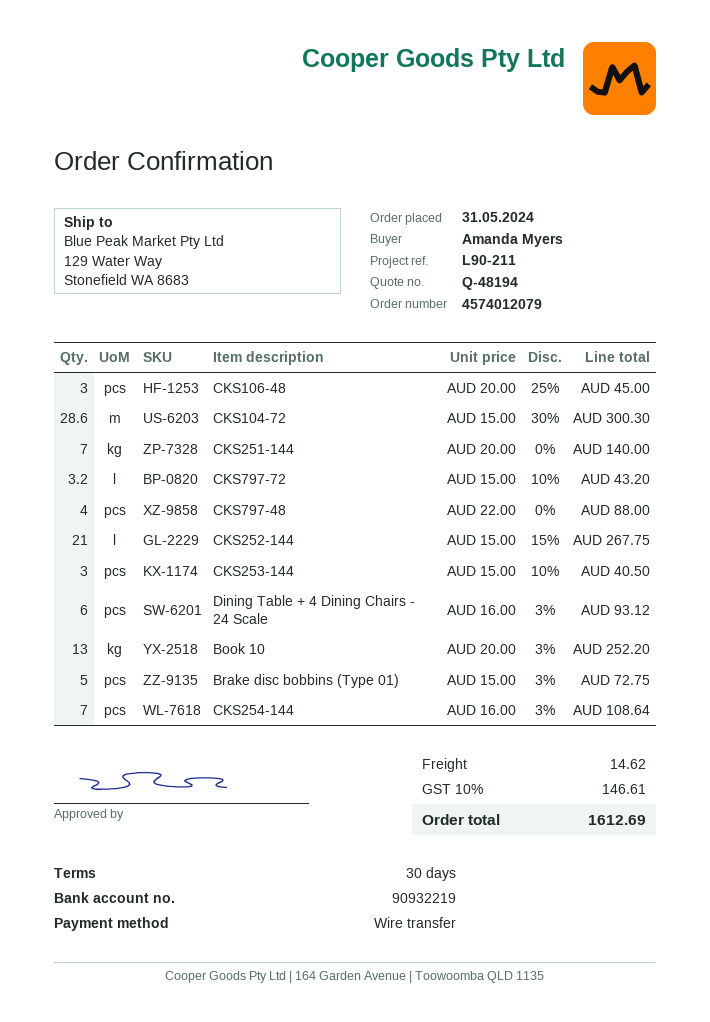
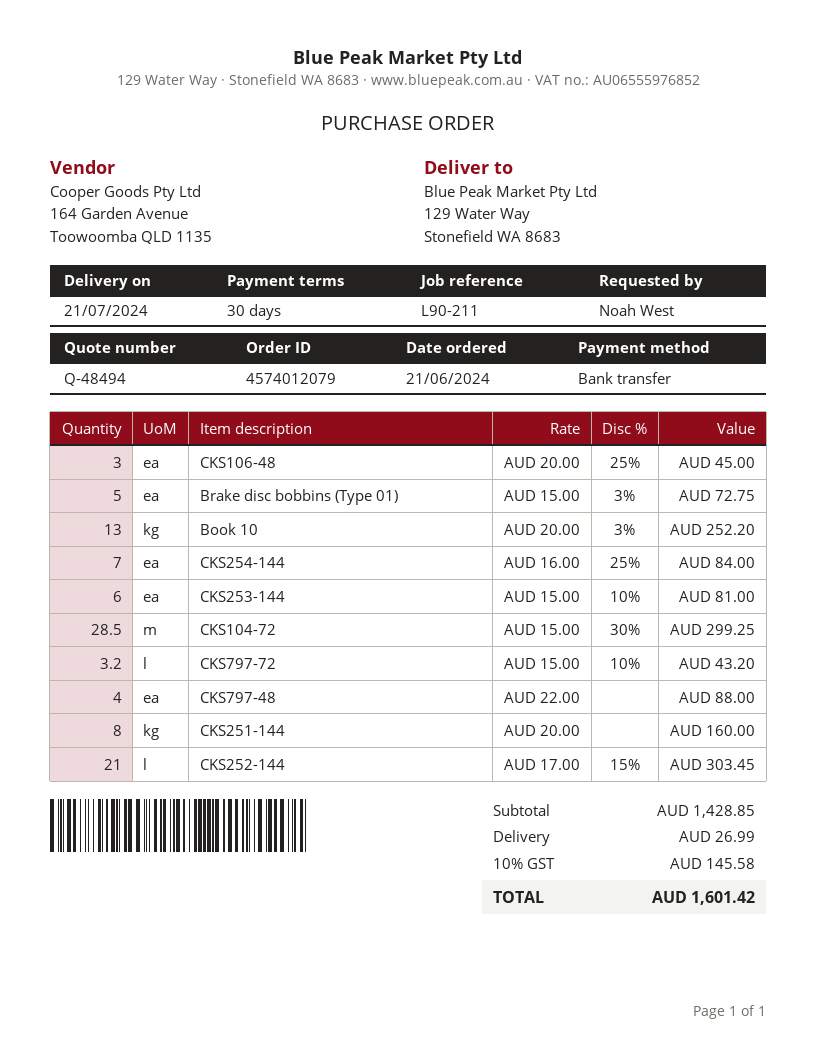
quote number: Q-48194 -> Q-48494
order date: 2024-05-31 -> 2024-06-21
ordered by: Amanda Myers -> Noah West
CKS104-72: 28.6 x 15.00 - 30% = 300.30 -> 28.5 x 15.00 - 30% = 299.25
CKS251-144: 7 x 20.00 = 140.00 -> 8 x 20.00 = 160.00
CKS252-144: 21 x 15.00 - 15% = 267.75 -> 21 x 17.00 - 15% = 303.45
CKS253-144: 3 x 15.00 - 10% = 40.50 -> 6 x 15.00 - 10% = 81.00
Dining Table + 4 Dining Chairs - 24 Scale: 6 x 16.00 - 3% = 93.12 -> none
CKS254-144: 7 x 16.00 - 3% = 108.64 -> 7 x 16.00 - 25% = 84.00
shipping: 14.62 -> 26.99
tax: 10% = 146.61 -> 10% = 145.58
total: 1612.69 -> 1601.42

